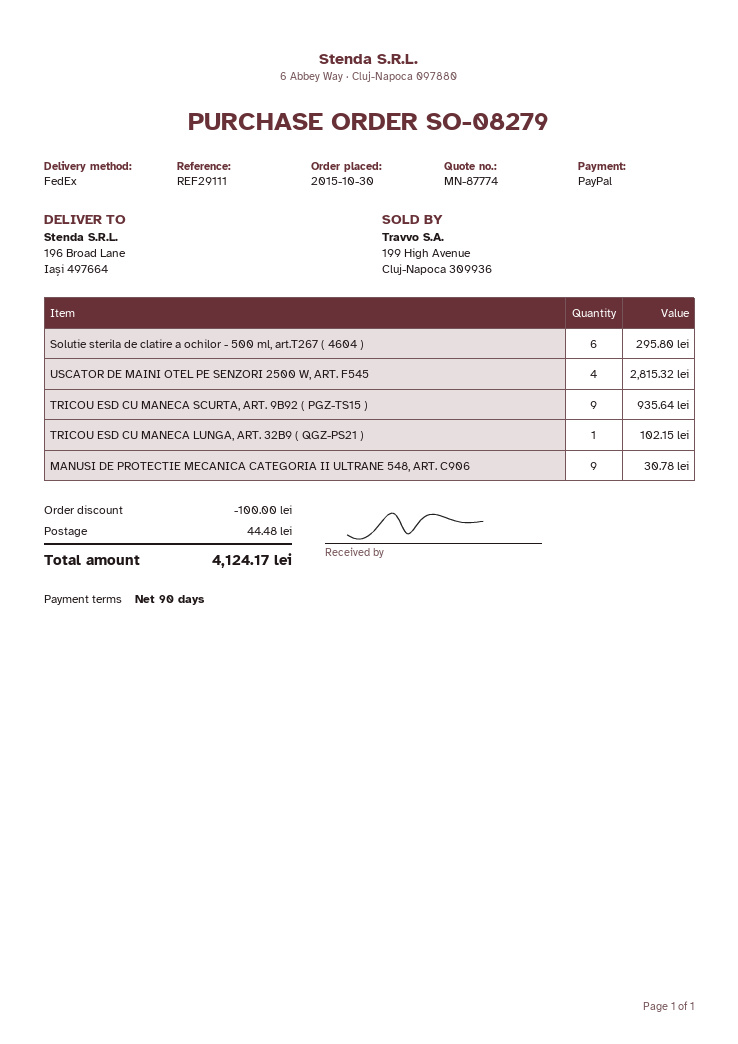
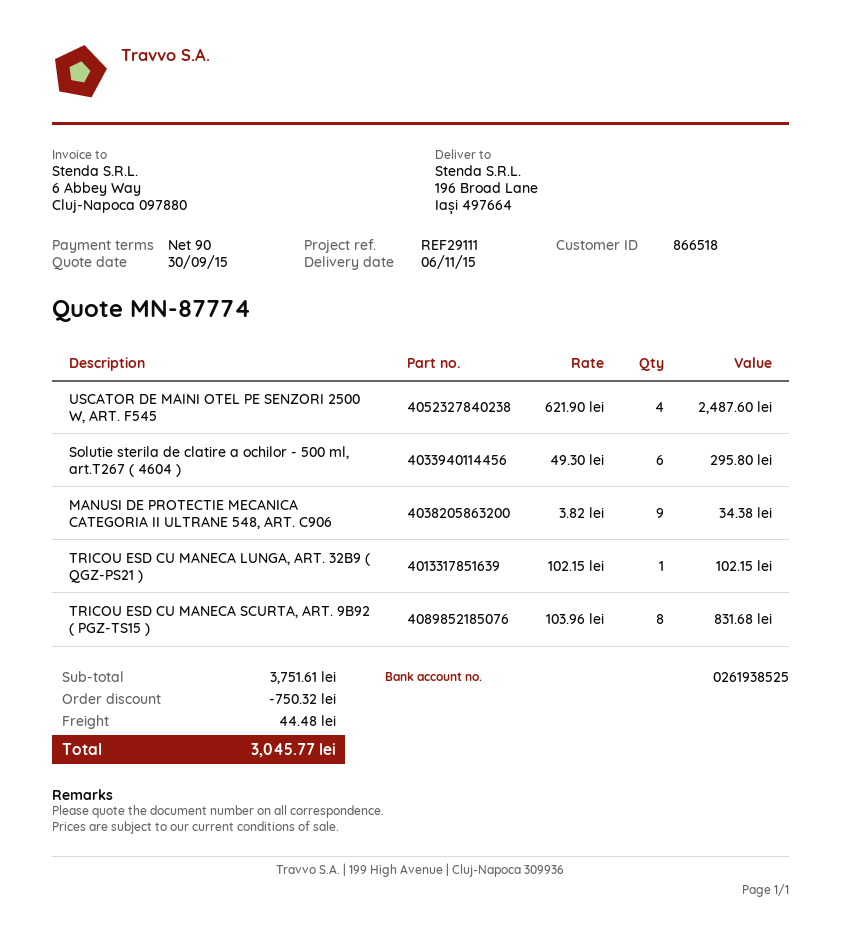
USCATOR DE MAINI OTEL PE SENZORI 2500 W, ART. F545: 4 for 2815.32 -> 4 for 2487.60
TRICOU ESD CU MANECA SCURTA, ART. 9B92 ( PGZ-TS15 ): 9 for 935.64 -> 8 for 831.68
MANUSI DE PROTECTIE MECANICA CATEGORIA II ULTRANE 548, ART. C906: 9 for 30.78 -> 9 for 34.38
discount: 100.00 -> 750.32
total: 4124.17 -> 3045.77

